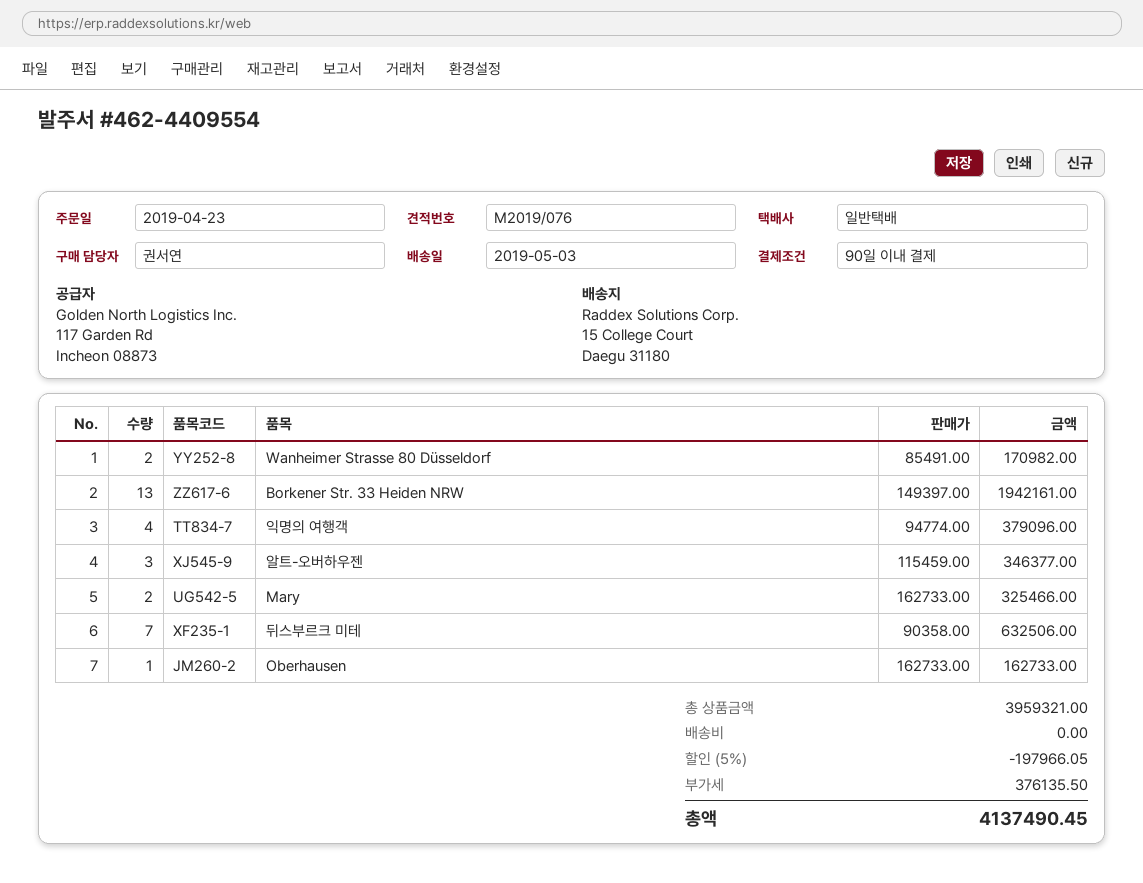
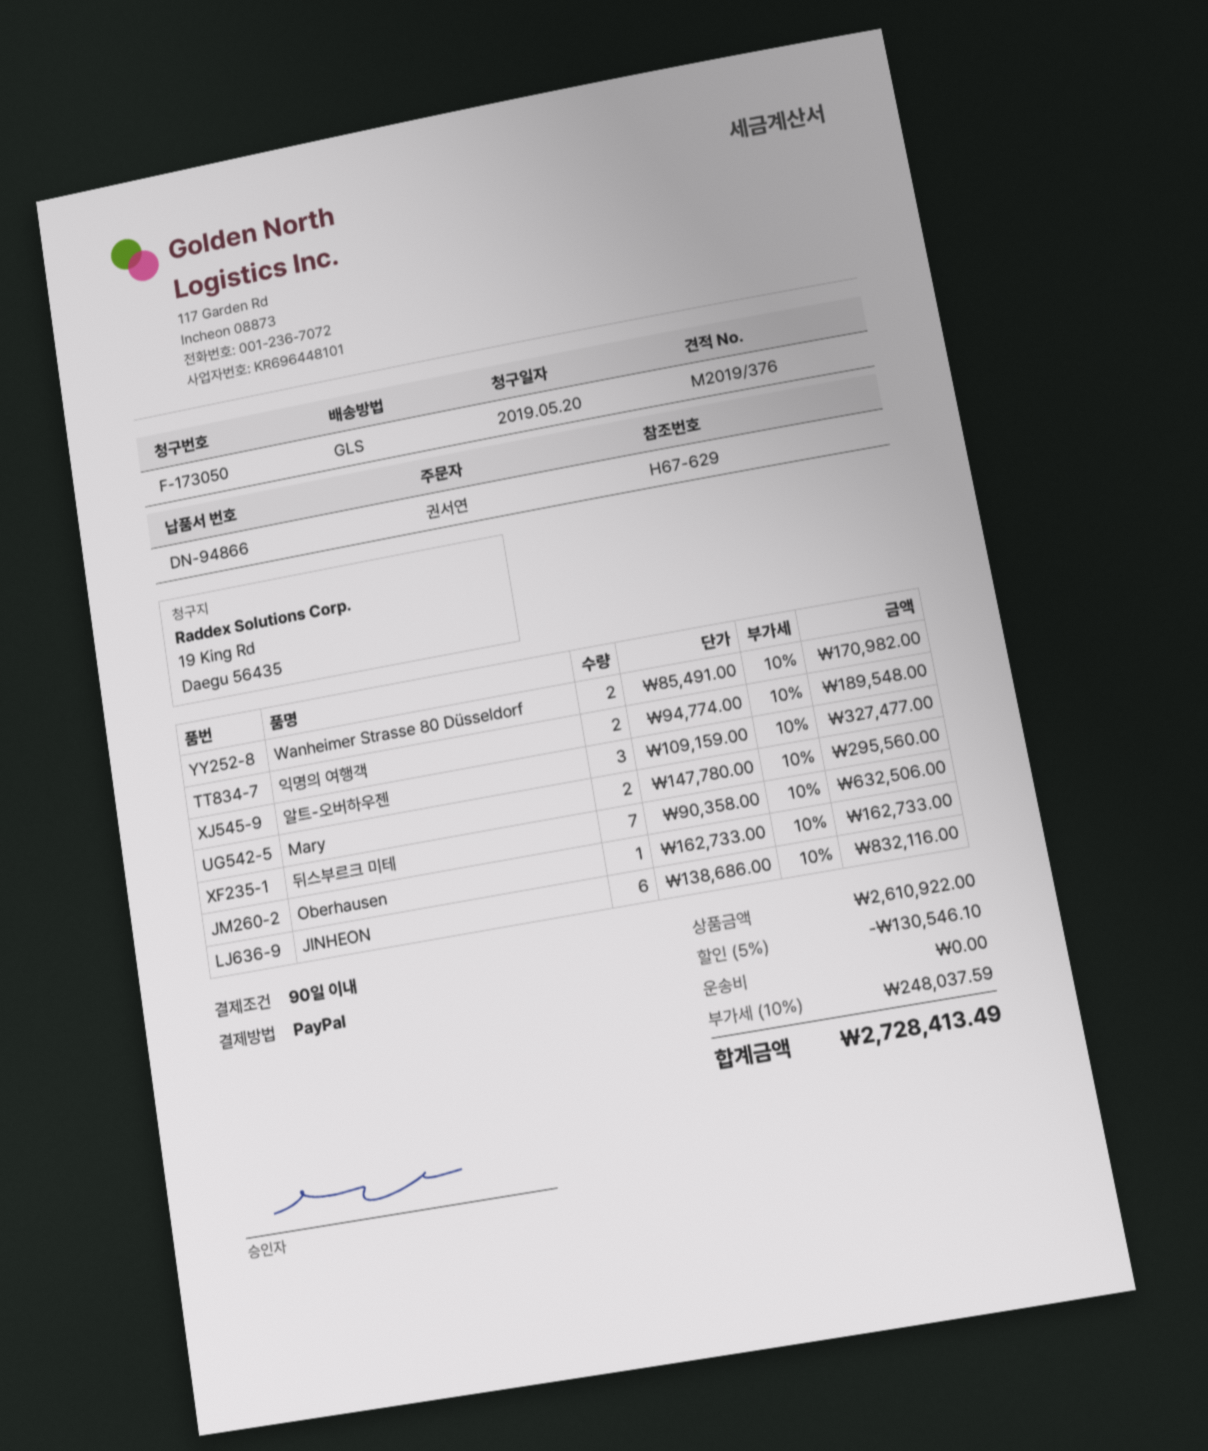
quote number: M2019/076 -> M2019/376
shipping method: standard -> GLS
Borkener Str. 33 Heiden NRW: 13 x 149397.00 = 1942161.00 -> none
익명의 여행객: 4 x 94774.00 = 379096.00 -> 2 x 94774.00 = 189548.00
알트-오버하우젠: 3 x 115459.00 = 346377.00 -> 3 x 109159.00 = 327477.00
Mary: 2 x 162733.00 = 325466.00 -> 2 x 147780.00 = 295560.00
JINHEON: none -> 6 x 138686.00 = 832116.00
subtotal: 3959321.00 -> 2610922.00
discount: 5% = 197966.05 -> 5% = 130546.10
tax: 376135.50 -> 248037.59
total: 4137490.45 -> 2728413.49

